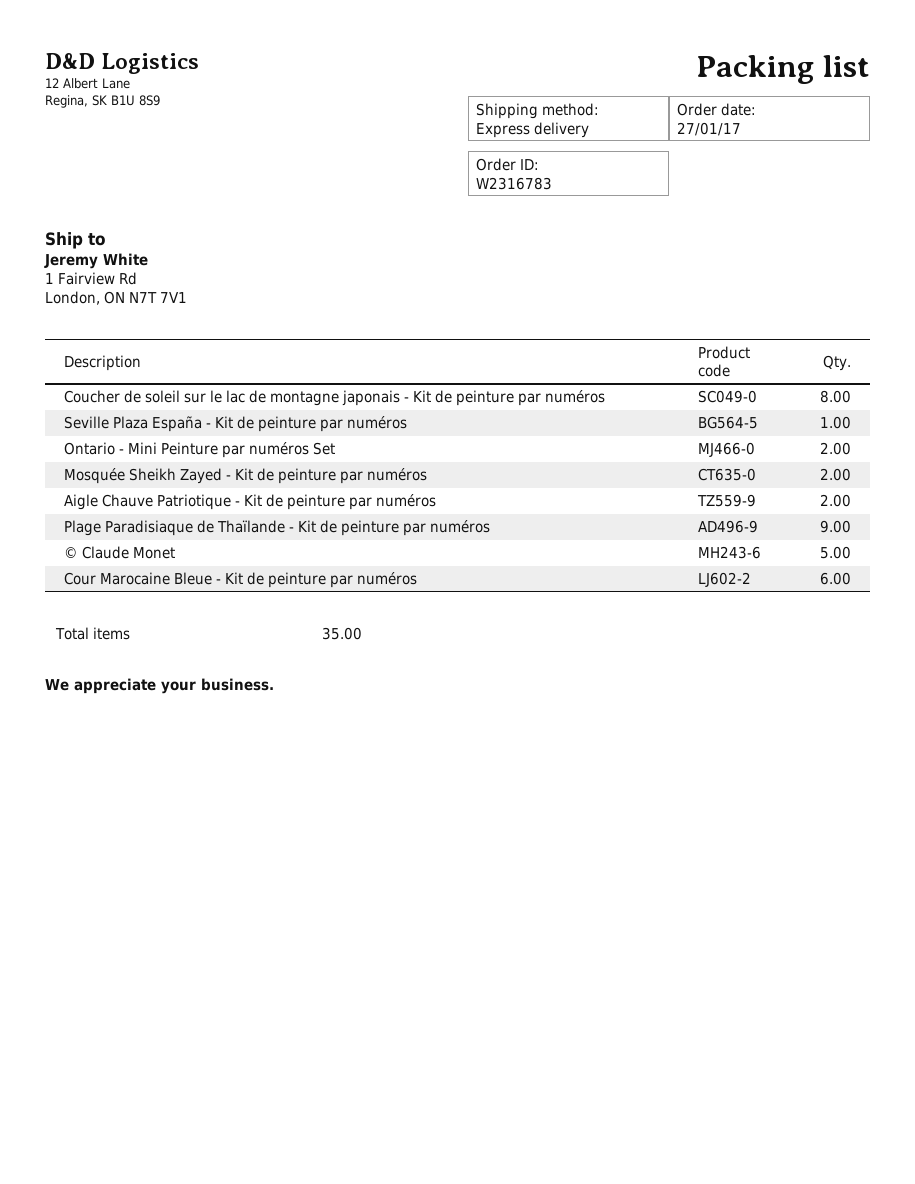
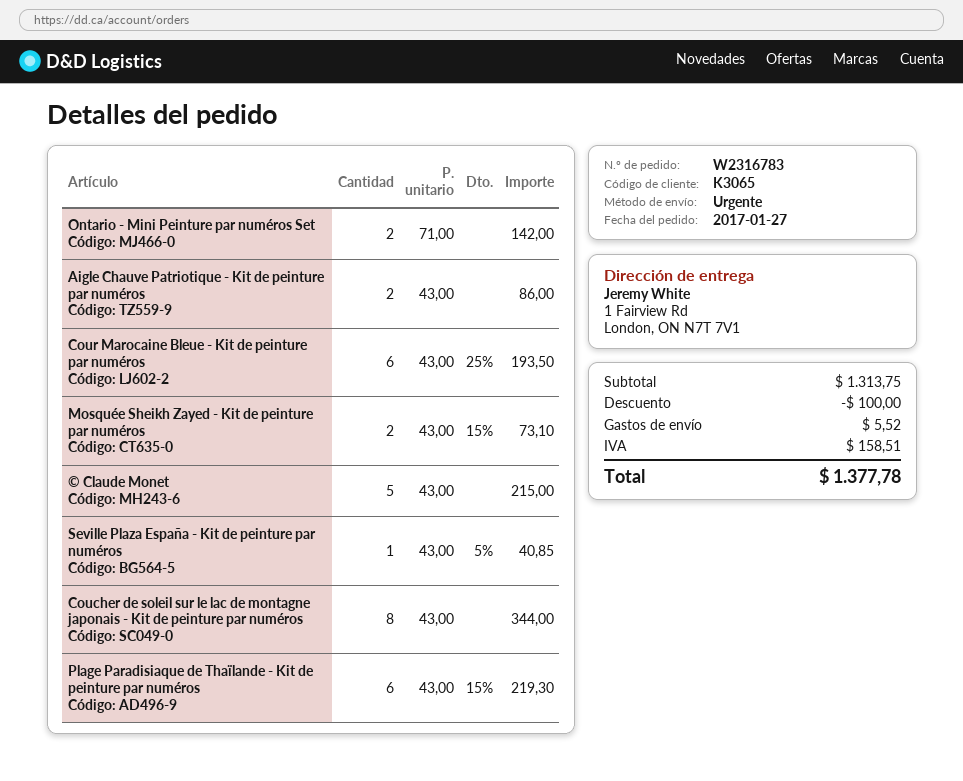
Plage Paradisiaque de Thaïlande - Kit de peinture par numéros: 9 -> 6

